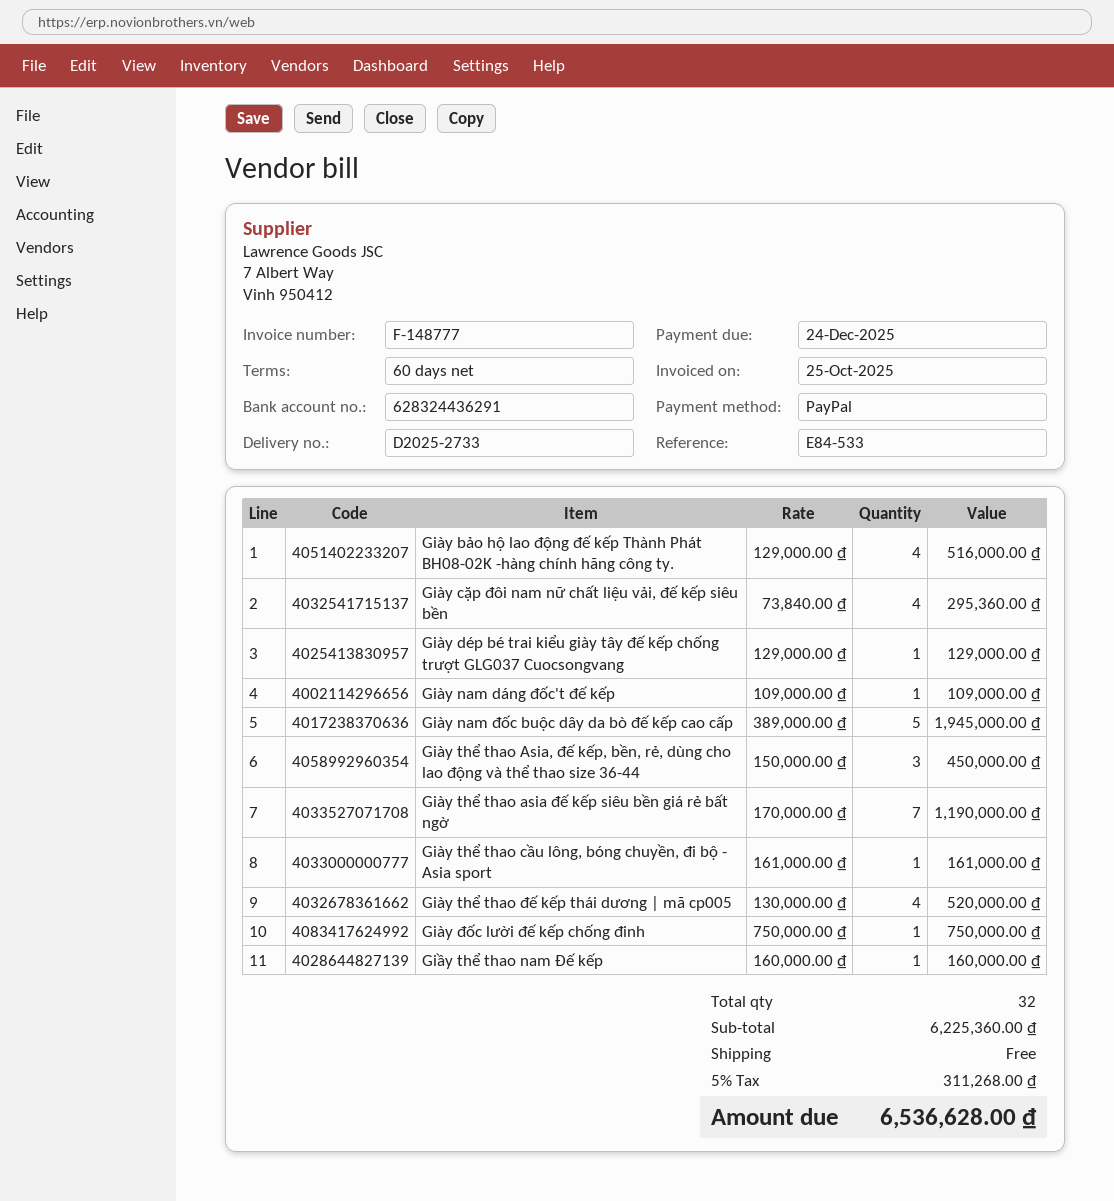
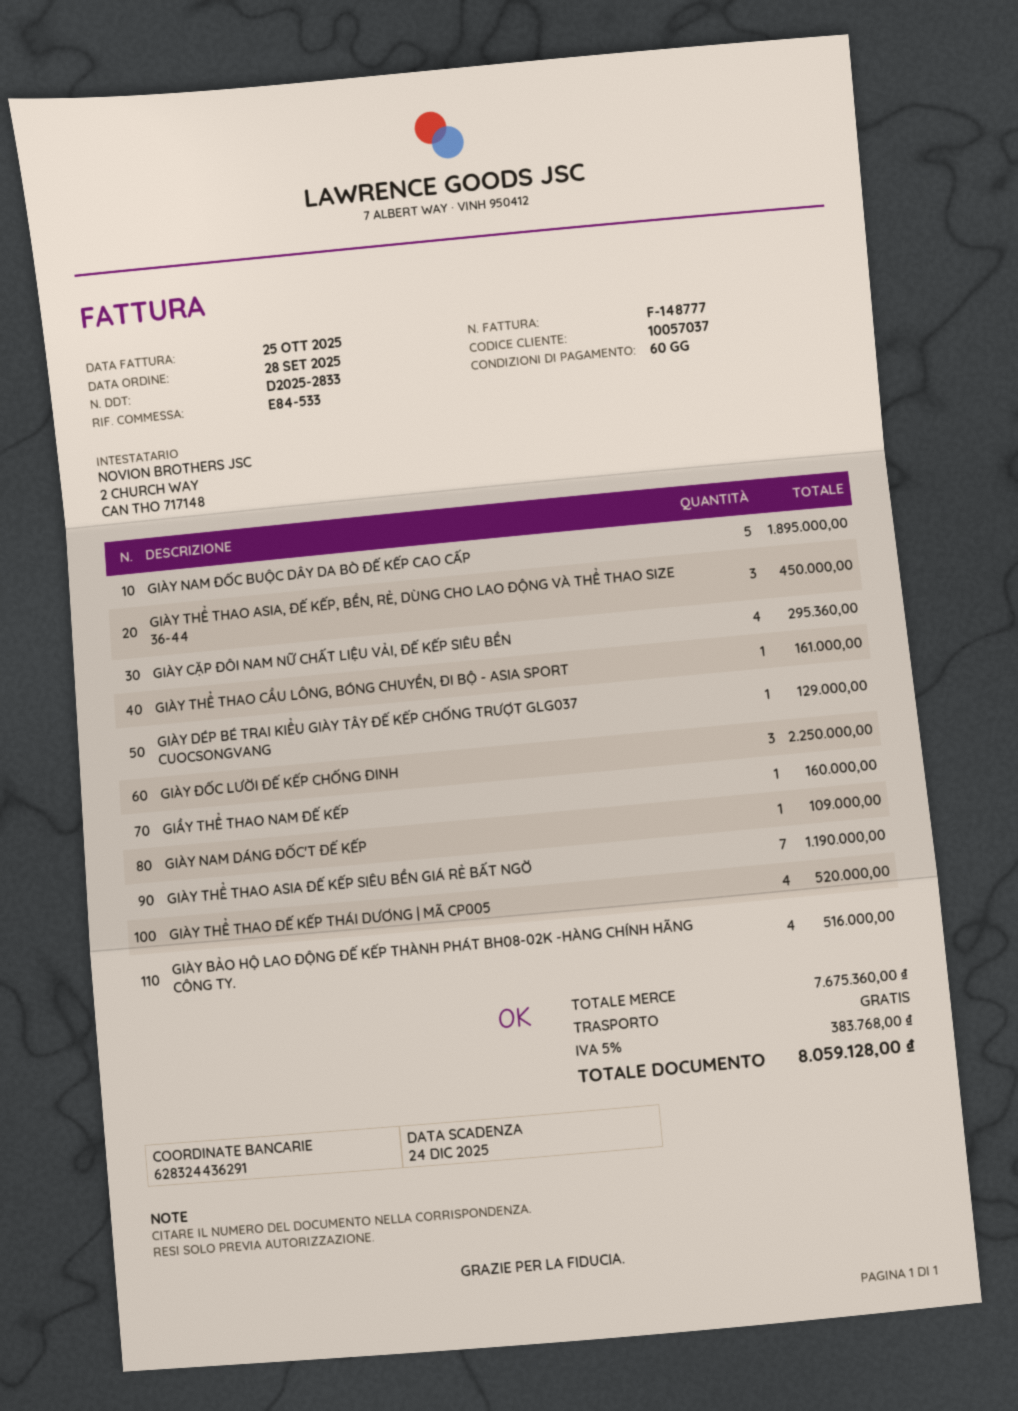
delivery note number: D2025-2733 -> D2025-2833
Giày nam đốc buộc dây da bò đế kếp cao cấp: 5 for 1945000.00 -> 5 for 1895000.00
Giày đốc lười đế kếp chống đinh: 1 for 750000.00 -> 3 for 2250000.00
subtotal: 6225360.00 -> 7675360.00
tax: 5% = 311268.00 -> 5% = 383768.00
total: 6536628.00 -> 8059128.00

